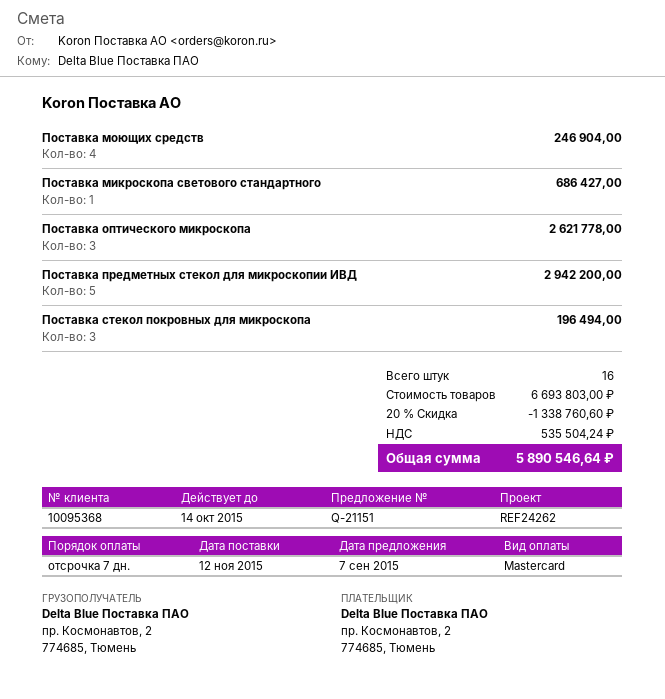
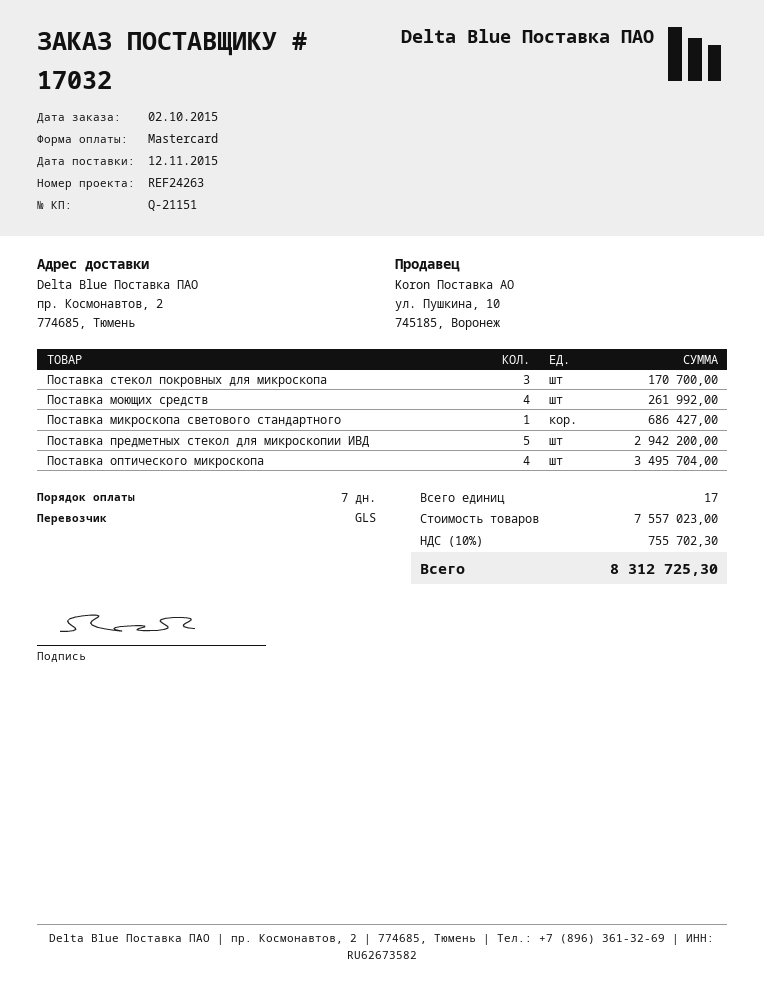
reference: REF24262 -> REF24263
Поставка моющих средств: 4 for 246904.00 -> 4 for 261992.00
Поставка оптического микроскопа: 3 for 2621778.00 -> 4 for 3495704.00
Поставка стекол покровных для микроскопа: 3 for 196494.00 -> 3 for 170700.00
total quantity: 16 -> 17
subtotal: 6693803.00 -> 7557023.00
discount: 20% = 1338760.60 -> none
tax: 535504.24 -> 755702.30
total: 5890546.64 -> 8312725.30

